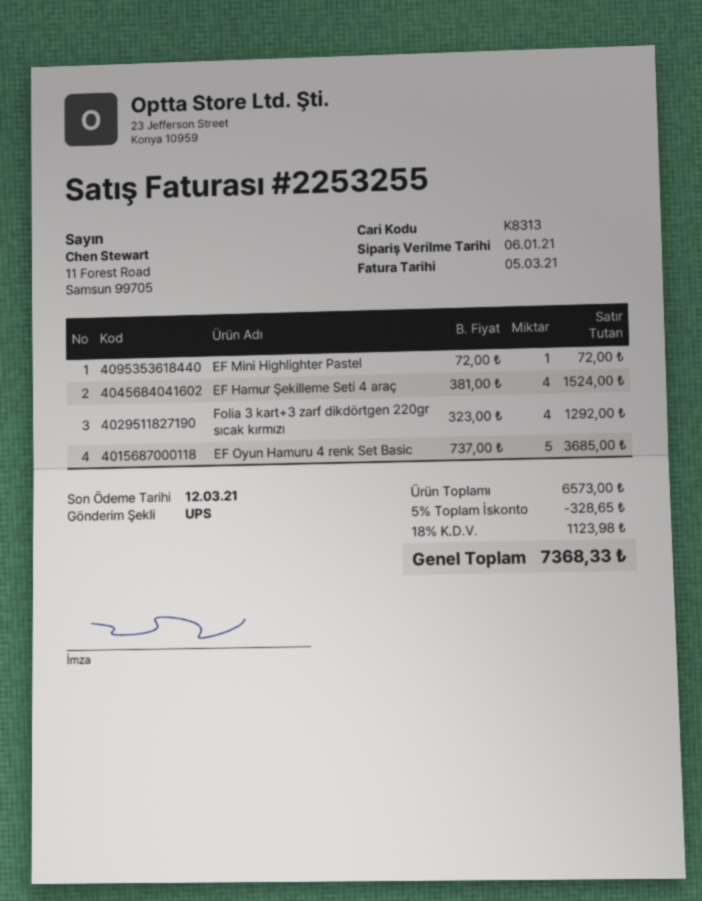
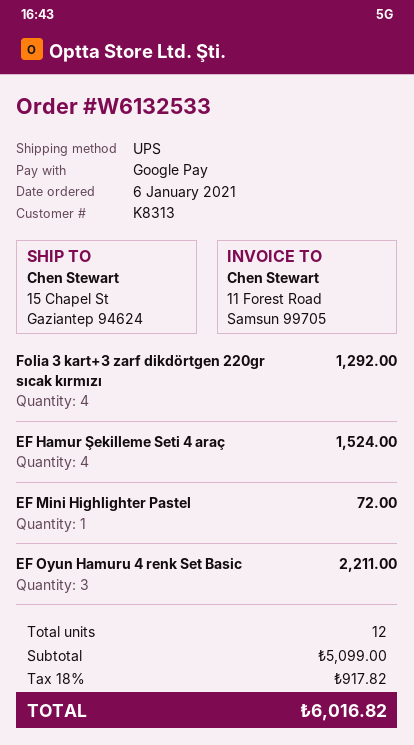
EF Oyun Hamuru 4 renk Set Basic: 5 for 3685.00 -> 3 for 2211.00
subtotal: 6573.00 -> 5099.00
discount: 5% = 328.65 -> none
tax: 18% = 1123.98 -> 18% = 917.82
total: 7368.33 -> 6016.82

